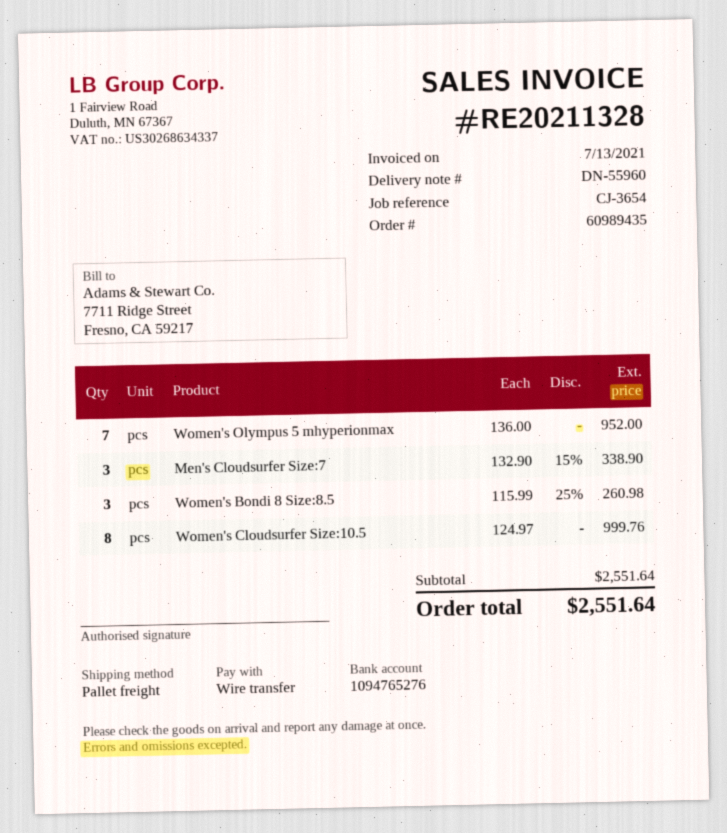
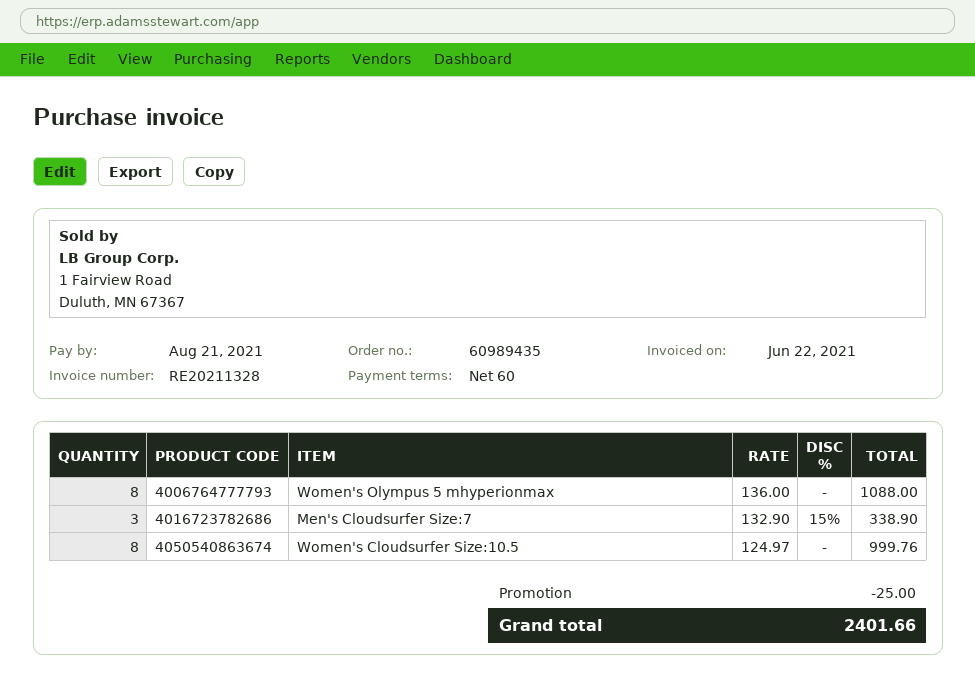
invoice date: 2021-07-13 -> 2021-06-22
Women's Olympus 5 mhyperionmax: 7 x 136.00 = 952.00 -> 8 x 136.00 = 1088.00
Women's Bondi 8 Size:8.5: 3 x 115.99 - 25% = 260.98 -> none
discount: none -> 25.00
total: 2551.64 -> 2401.66

